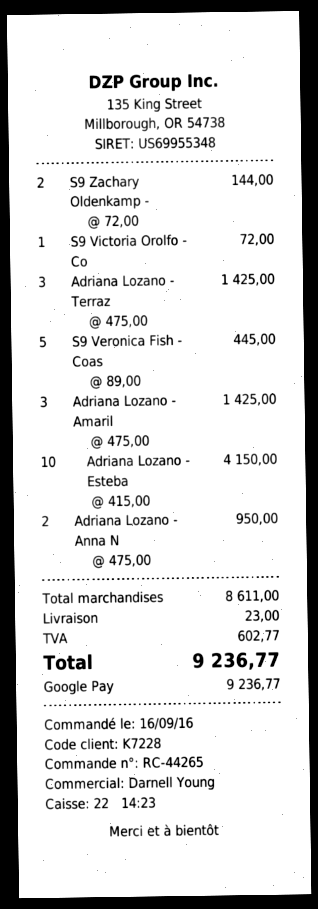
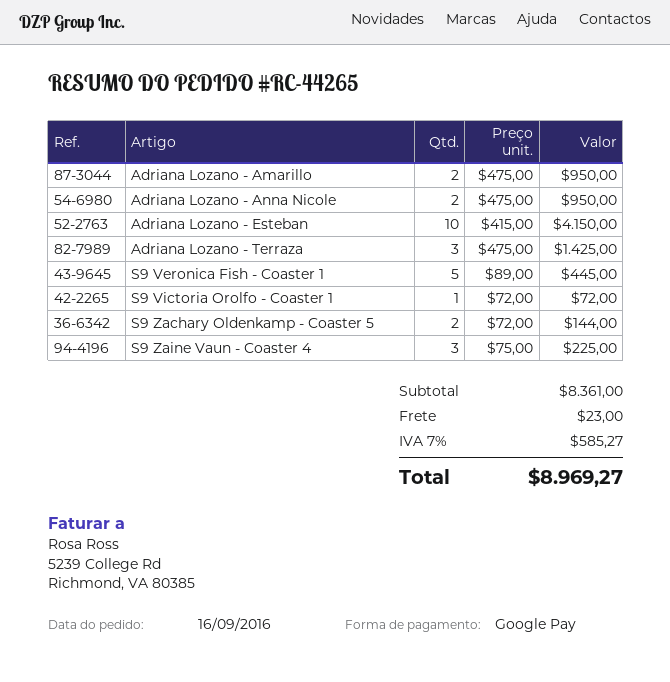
Adriana Lozano - Amaril: 3 x 475.00 = 1425.00 -> 2 x 475.00 = 950.00
S9 Zaine Vaun - Coaster 4: none -> 3 x 75.00 = 225.00
subtotal: 8611.00 -> 8361.00
tax: 602.77 -> 585.27
total: 9236.77 -> 8969.27

